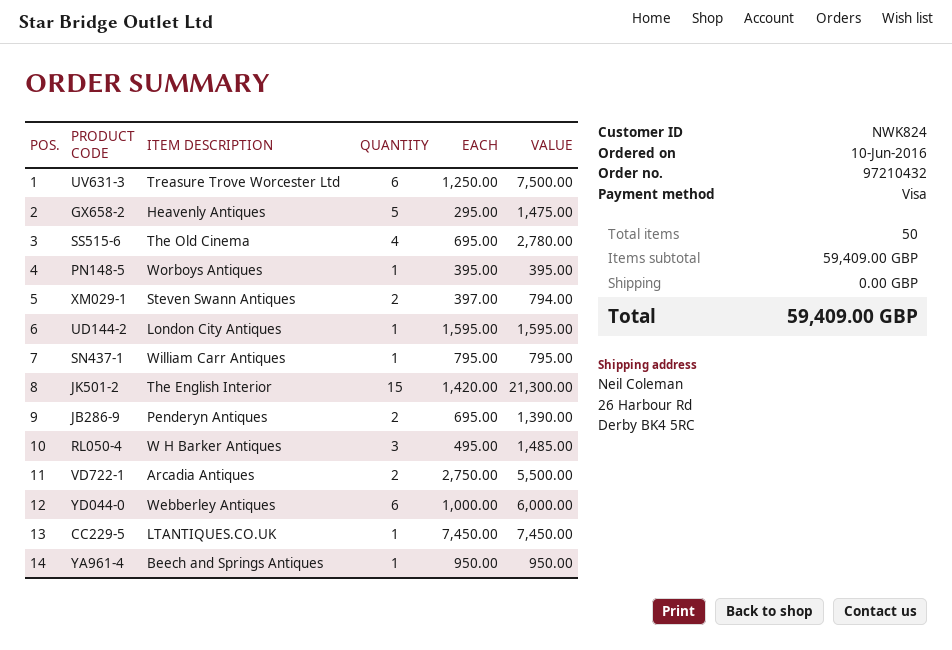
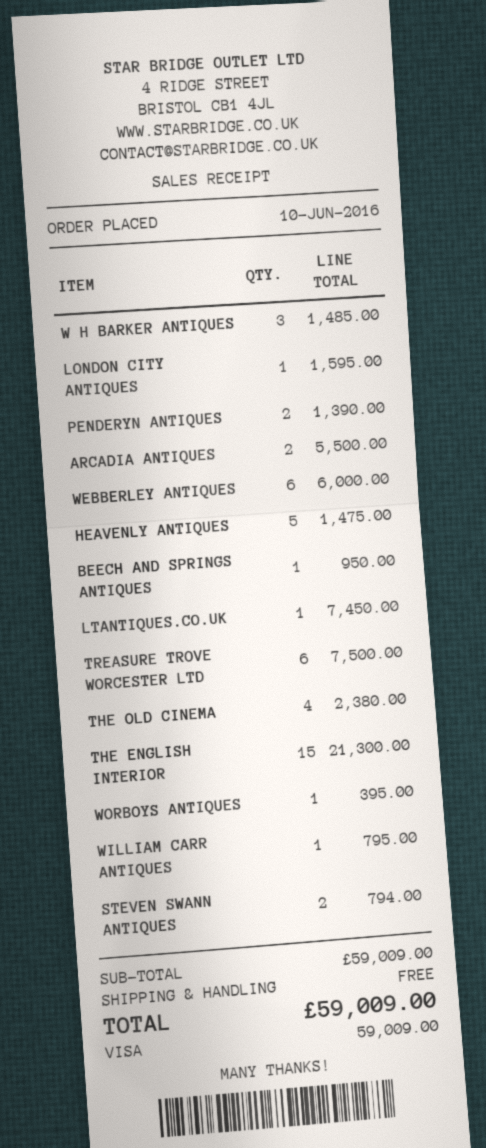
The Old Cinema: 4 for 2780.00 -> 4 for 2380.00
subtotal: 59409.00 -> 59009.00
total: 59409.00 -> 59009.00

